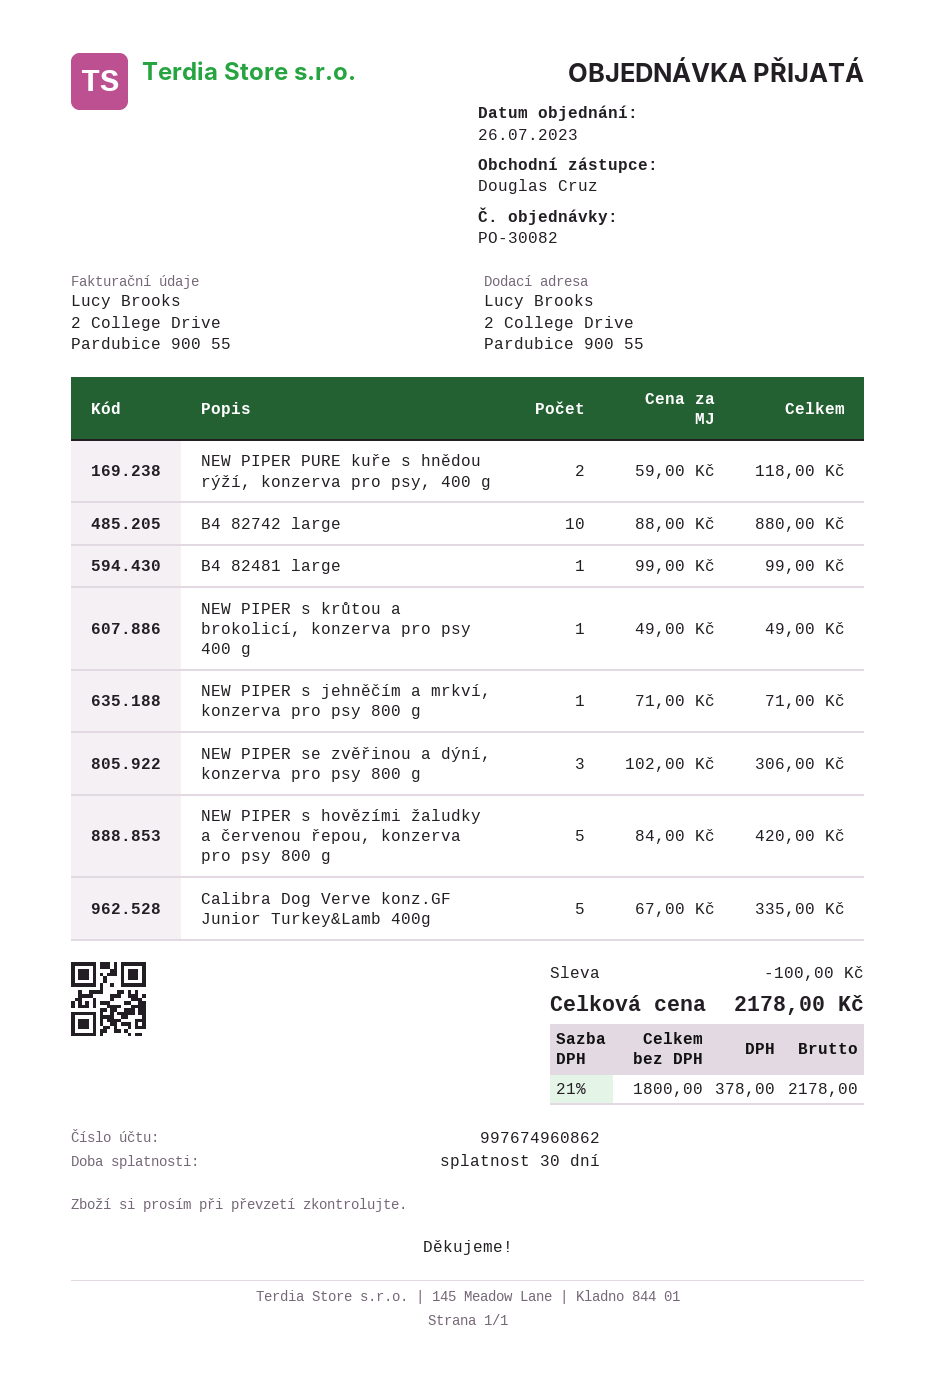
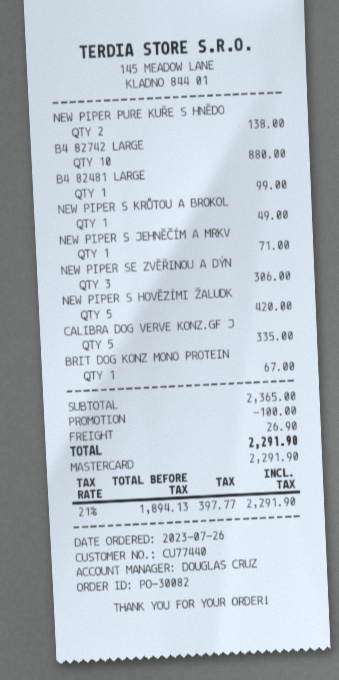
NEW PIPER PURE kuře s hnědou rýží, konzerva pro psy, 400 g: 2 for 118.00 -> 2 for 138.00
BRIT DOG KONZ MONO PROTEIN: none -> 1 for 67.00
shipping: none -> 26.90
net: 1800.00 -> 1894.13
tax: 21% = 378.00 -> 21% = 397.77
total: 2178.00 -> 2291.90

